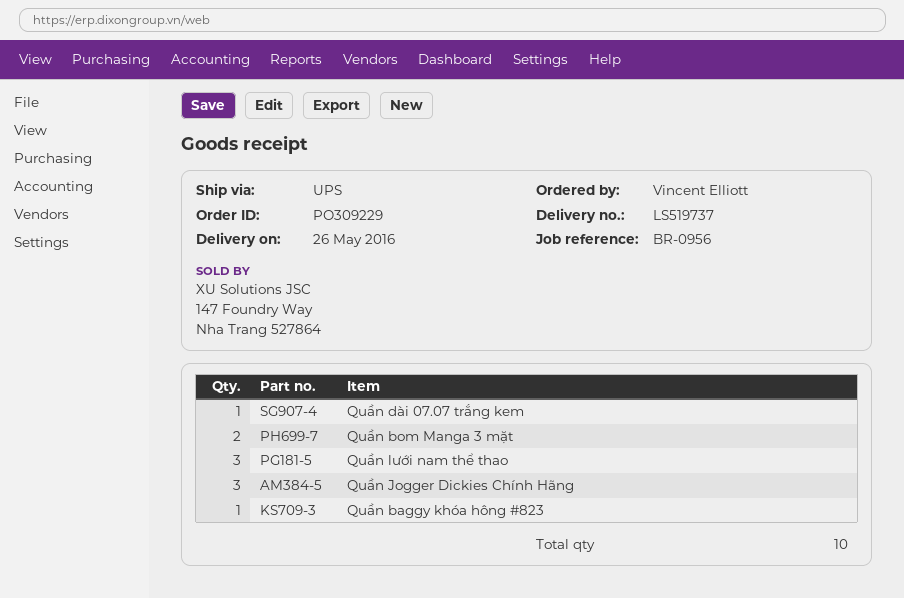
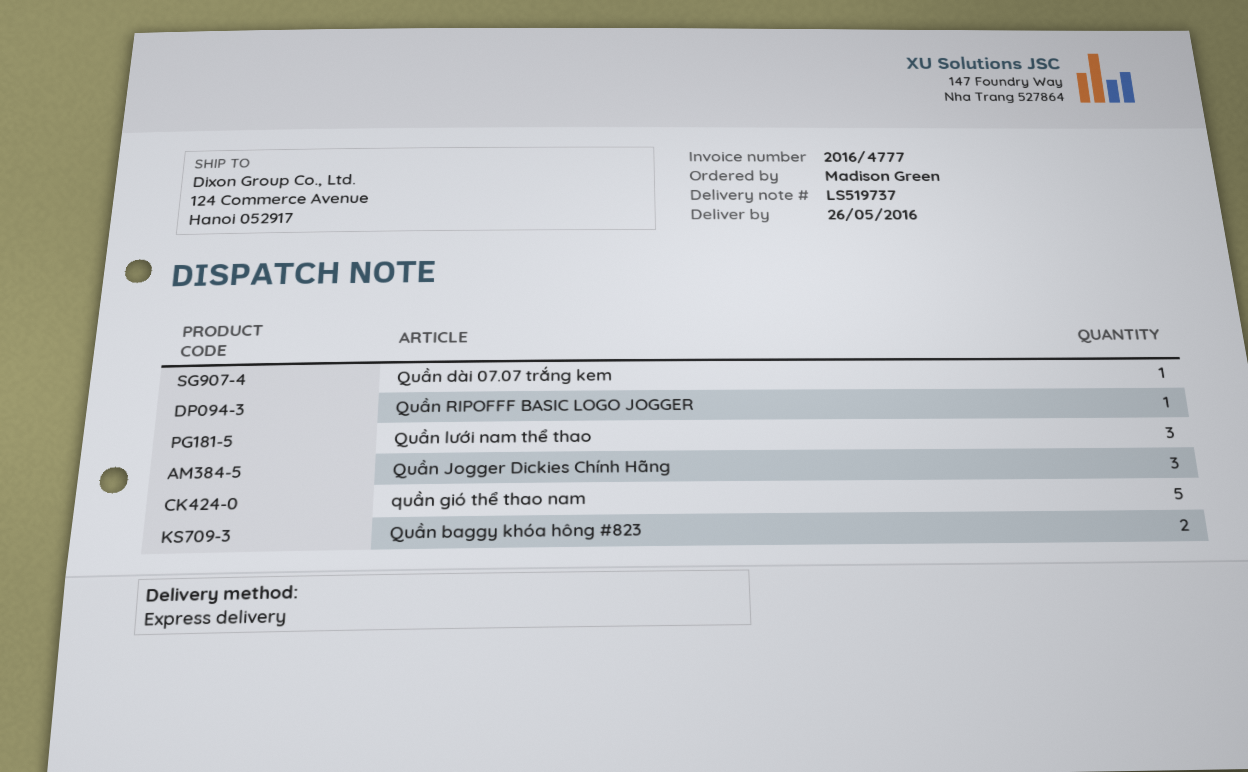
ordered by: Vincent Elliott -> Madison Green
shipping method: UPS -> express
Quần bom Manga 3 mặt: 2 -> none
Quần baggy khóa hông #823: 1 -> 2
Quần RIPOFFF BASIC LOGO JOGGER: none -> 1
quần gió thể thao nam: none -> 5

